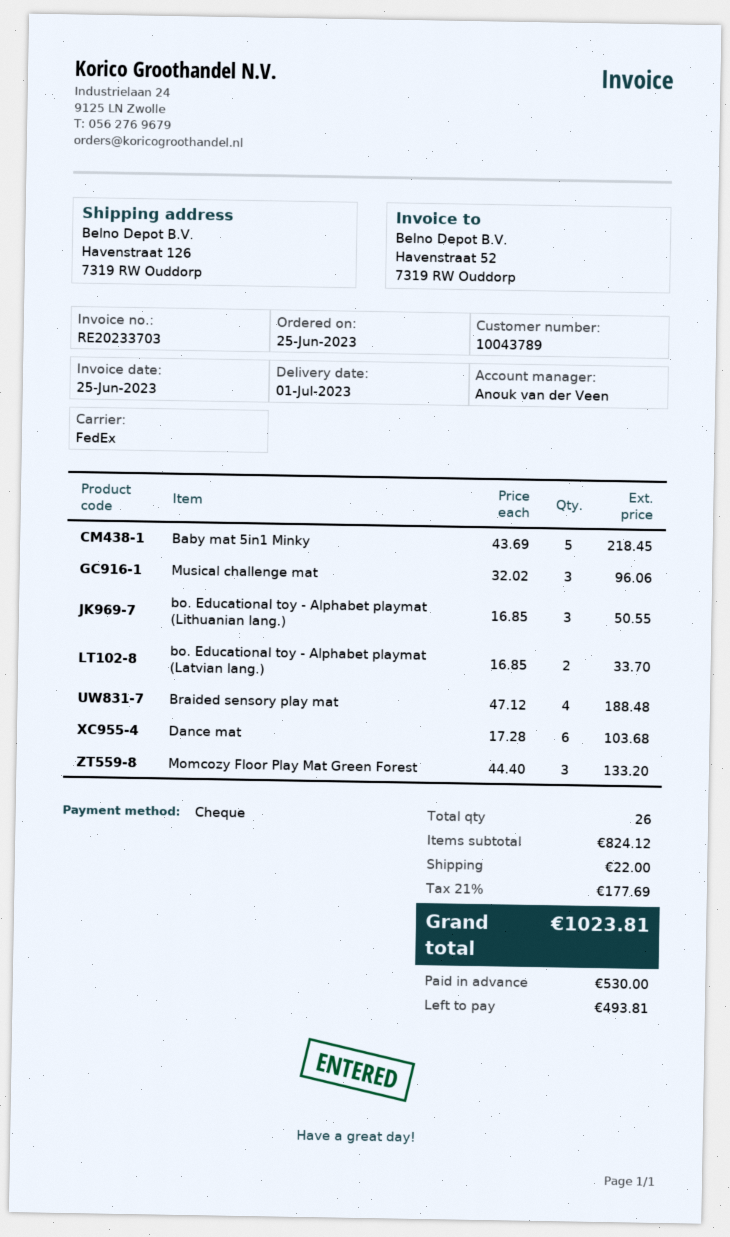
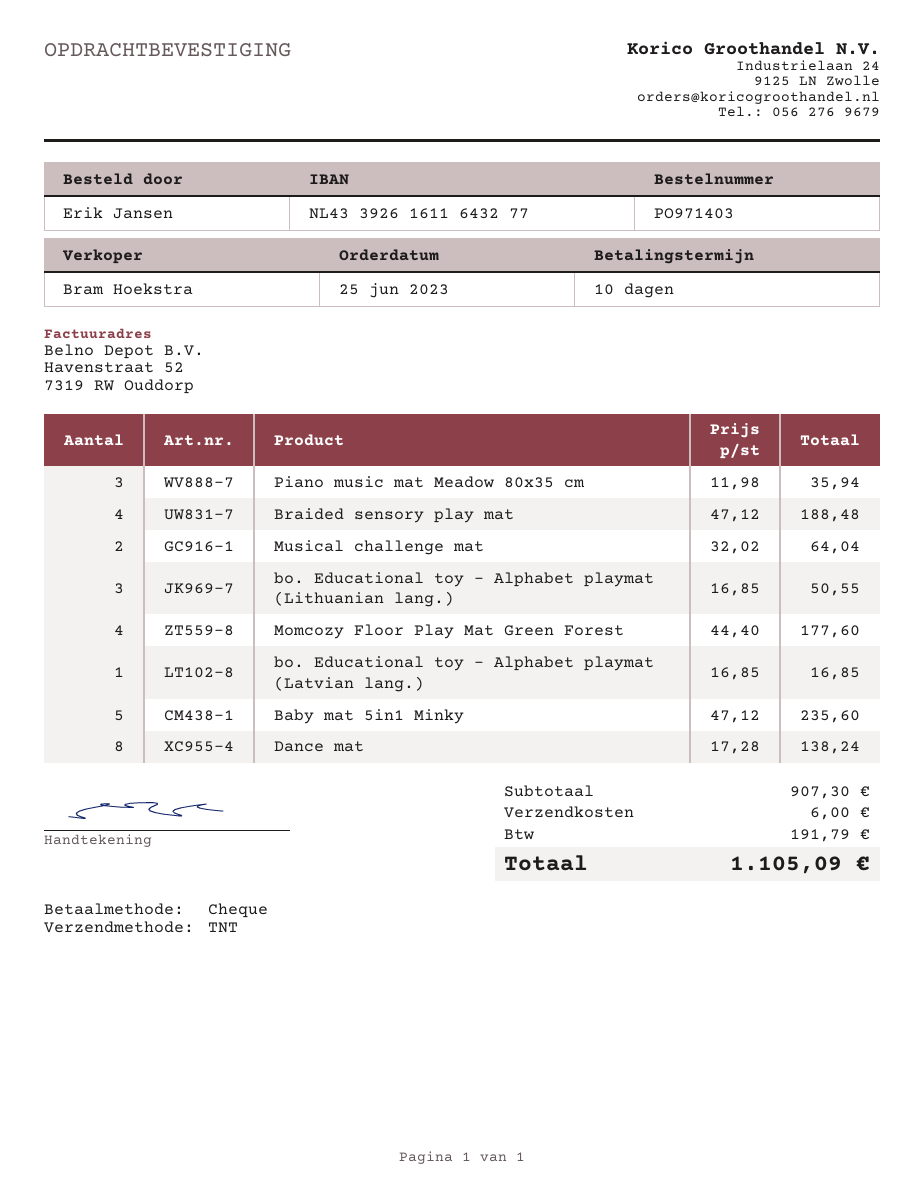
sales rep: Anouk van der Veen -> Bram Hoekstra
shipping method: FedEx -> TNT
Baby mat 5in1 Minky: 5 x 43.69 = 218.45 -> 5 x 47.12 = 235.60
Musical challenge mat: 3 x 32.02 = 96.06 -> 2 x 32.02 = 64.04
bo. Educational toy - Alphabet playmat (Latvian lang.): 2 x 16.85 = 33.70 -> 1 x 16.85 = 16.85
Dance mat: 6 x 17.28 = 103.68 -> 8 x 17.28 = 138.24
Momcozy Floor Play Mat Green Forest: 3 x 44.40 = 133.20 -> 4 x 44.40 = 177.60
Piano music mat Meadow 80x35 cm: none -> 3 x 11.98 = 35.94
subtotal: 824.12 -> 907.30
shipping: 22.00 -> 6.00
tax: 177.69 -> 191.79
total: 1023.81 -> 1105.09

